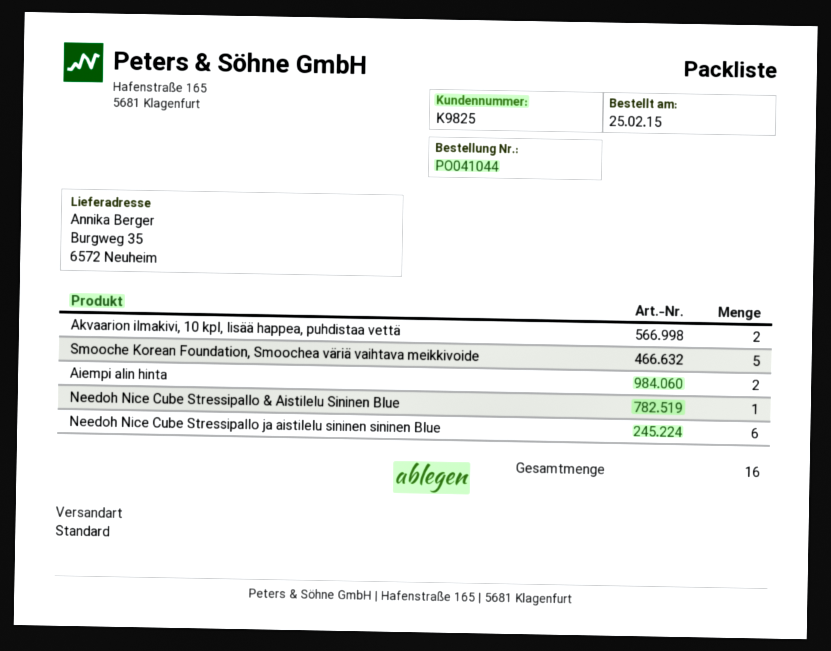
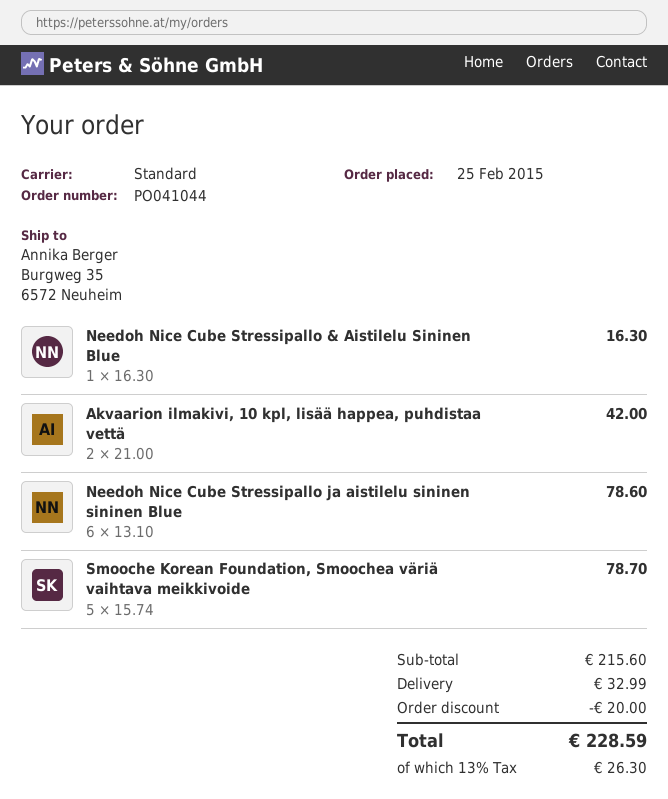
Aiempi alin hinta: 2 -> none

